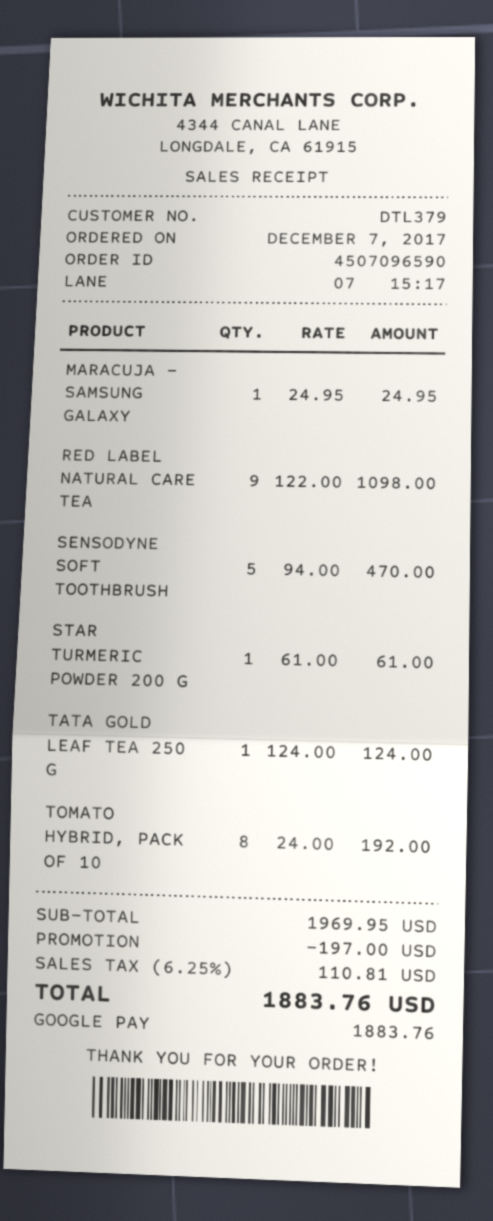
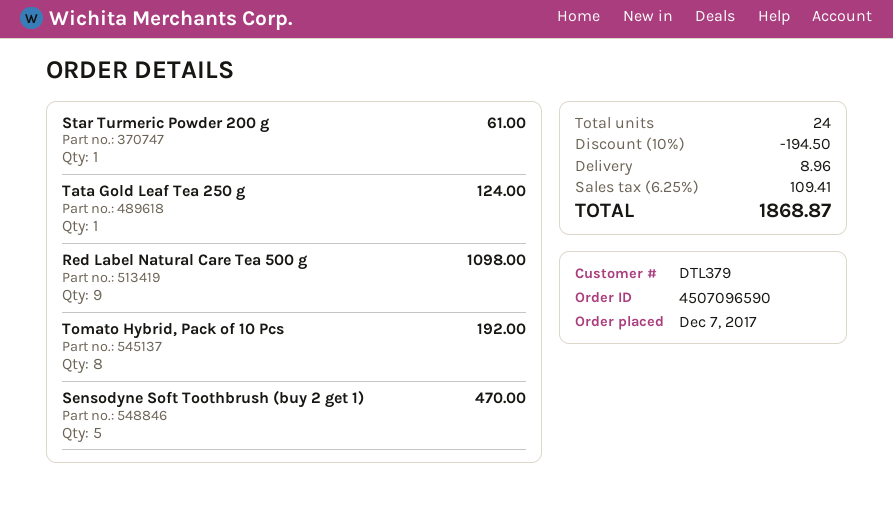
MARACUJA - SAMSUNG GALAXY: 1 for 24.95 -> none
discount: 197.00 -> 194.50
shipping: none -> 8.96
tax: 6.25% = 110.81 -> 6.25% = 109.41
total: 1883.76 -> 1868.87

